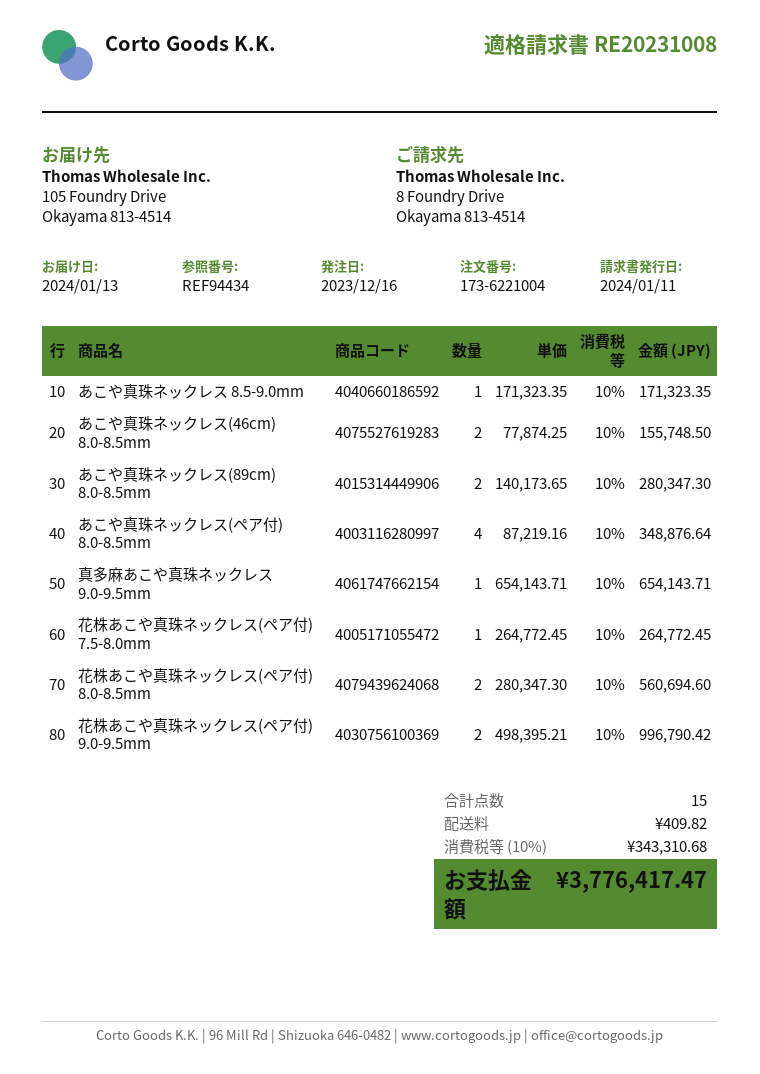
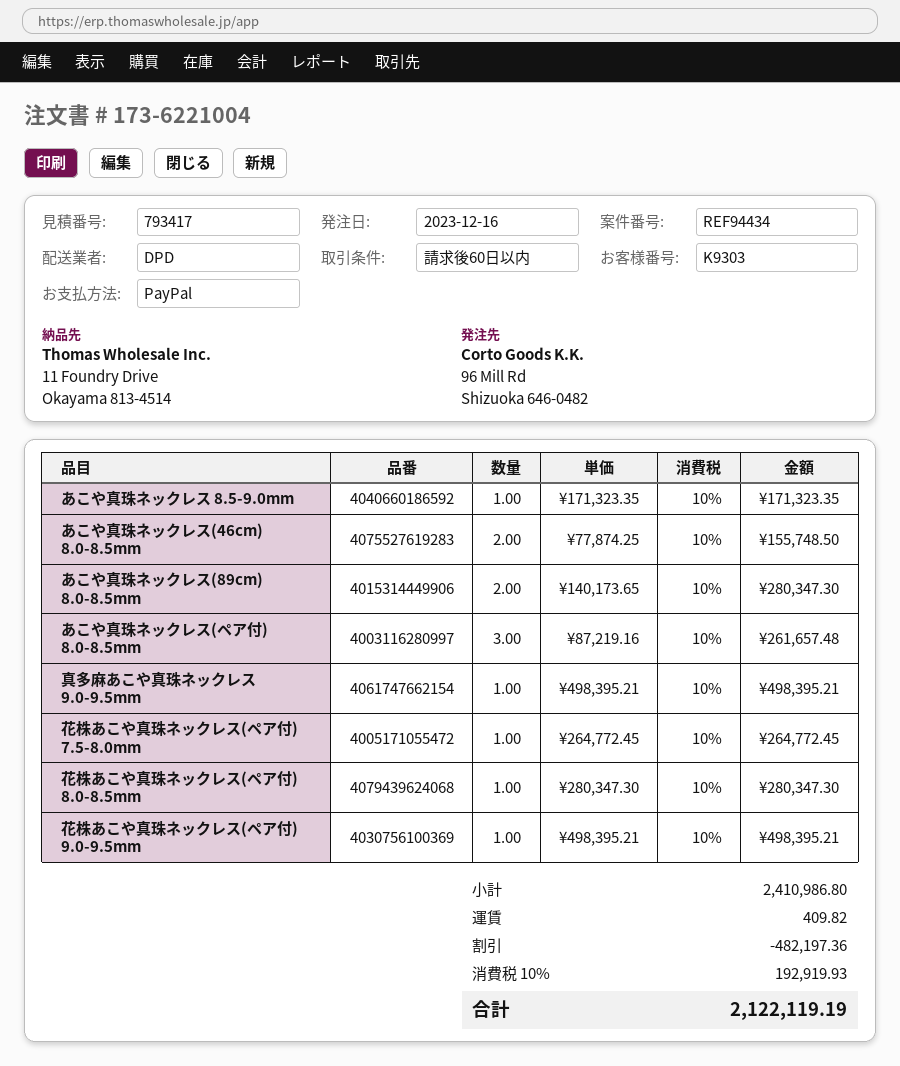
ship to: 105 Foundry Drive, Okayama 813-4514 -> 11 Foundry Drive, Okayama 813-4514
あこや真珠ネックレス(ペア付) 8.0-8.5mm: 4 x 87219.16 = 348876.64 -> 3 x 87219.16 = 261657.48
真多麻あこや真珠ネックレス 9.0-9.5mm: 1 x 654143.71 = 654143.71 -> 1 x 498395.21 = 498395.21
花株あこや真珠ネックレス(ペア付) 8.0-8.5mm: 2 x 280347.30 = 560694.60 -> 1 x 280347.30 = 280347.30
花株あこや真珠ネックレス(ペア付) 9.0-9.5mm: 2 x 498395.21 = 996790.42 -> 1 x 498395.21 = 498395.21
discount: none -> 482197.36
tax: 10% = 343310.68 -> 10% = 192919.93
total: 3776417.47 -> 2122119.19

